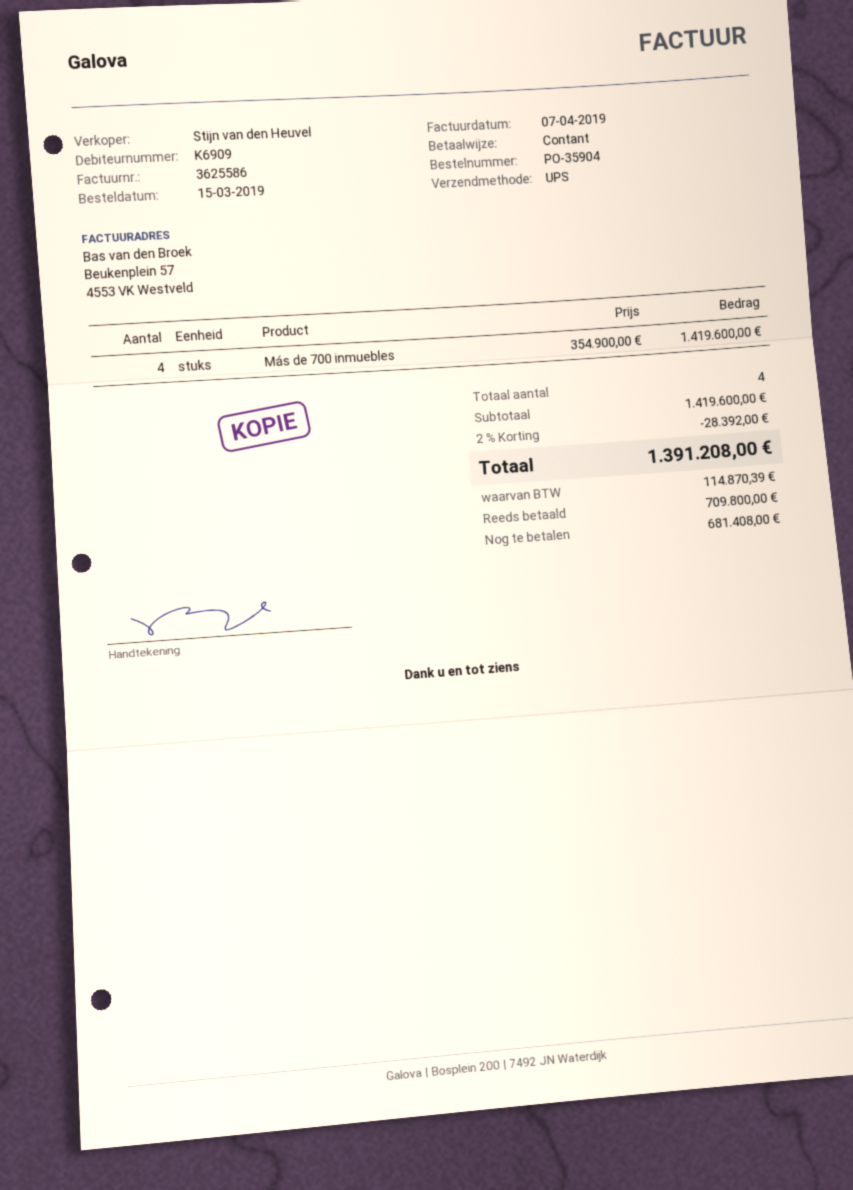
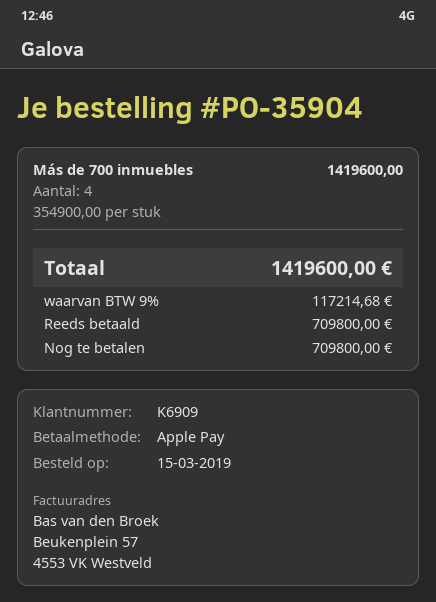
payment method: cash -> Apple Pay
discount: 2% = 28392.00 -> none
tax: 114870.39 -> 117214.68
total: 1391208.00 -> 1419600.00
balance: 681408.00 -> 709800.00

